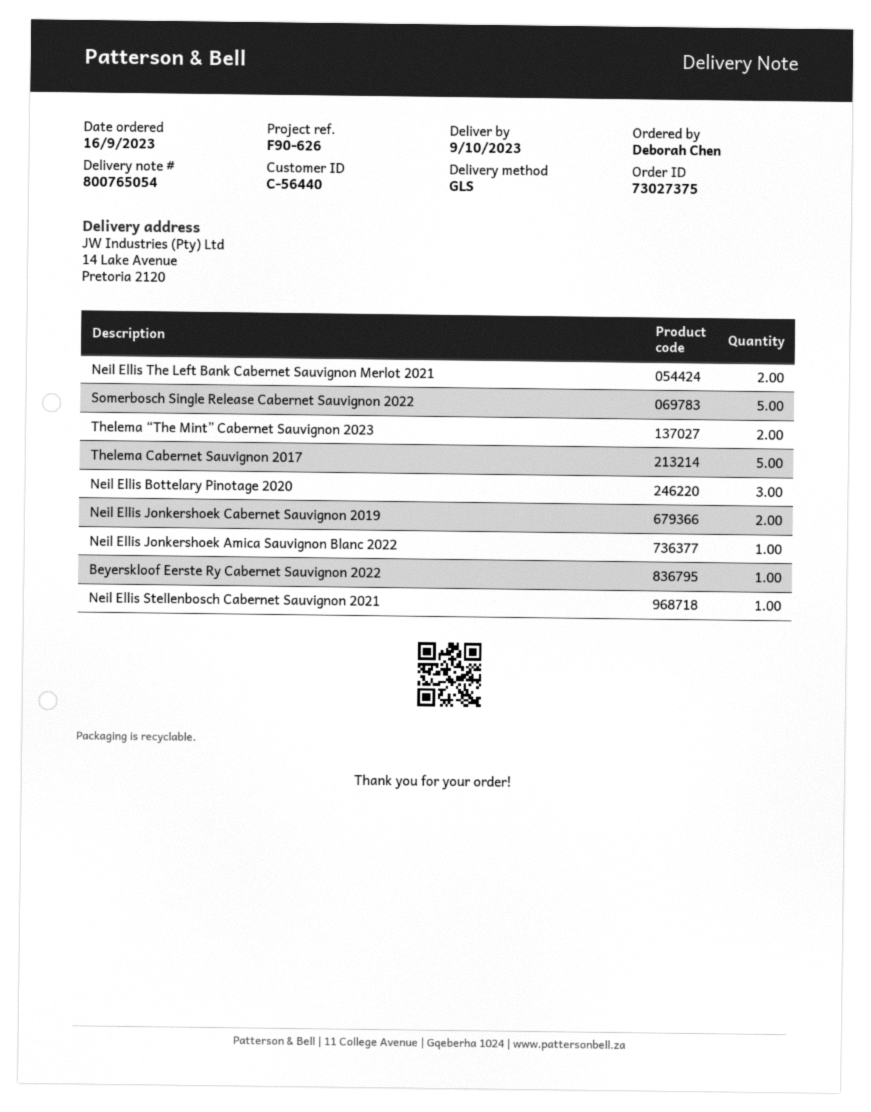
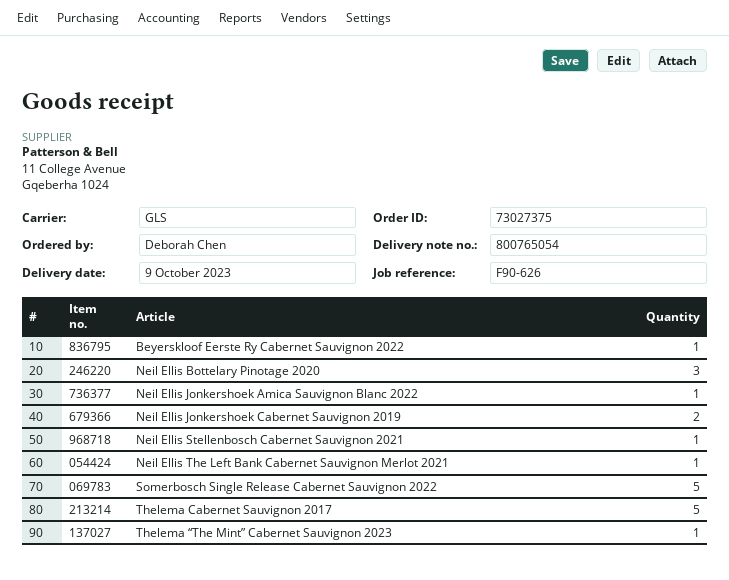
Neil Ellis The Left Bank Cabernet Sauvignon Merlot 2021: 2 -> 1
Thelema “The Mint” Cabernet Sauvignon 2023: 2 -> 1

